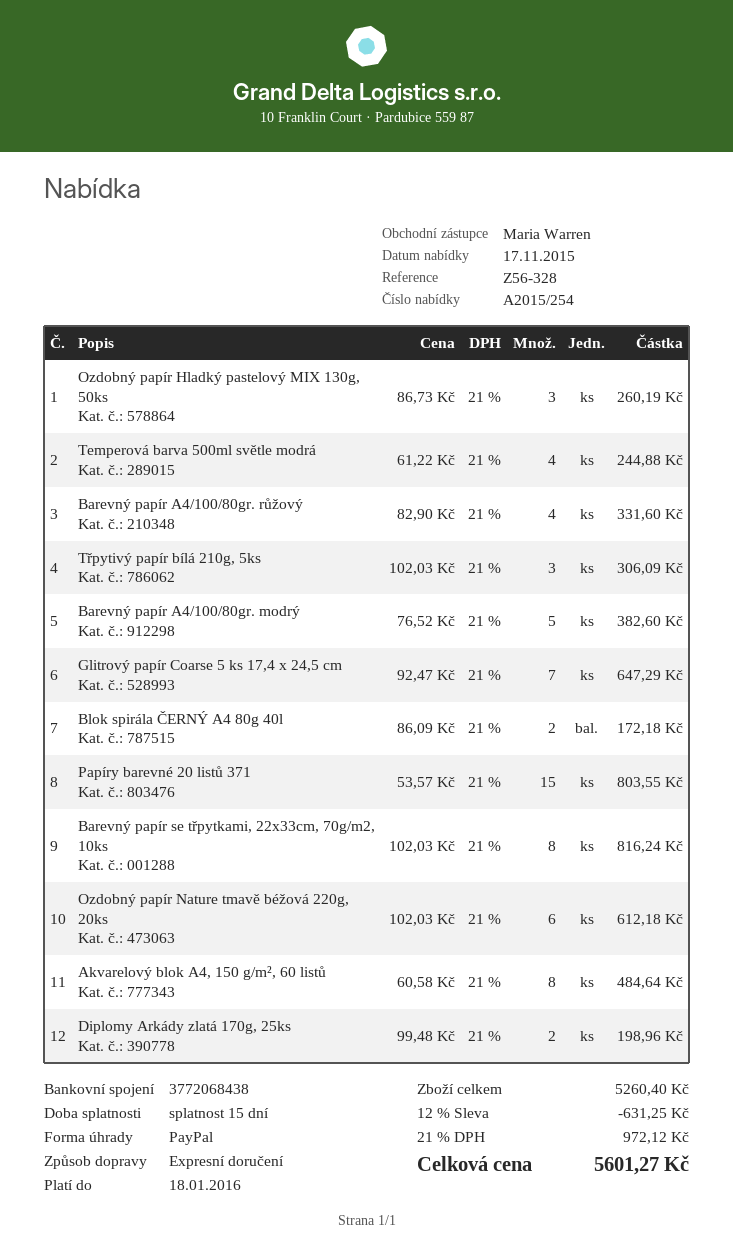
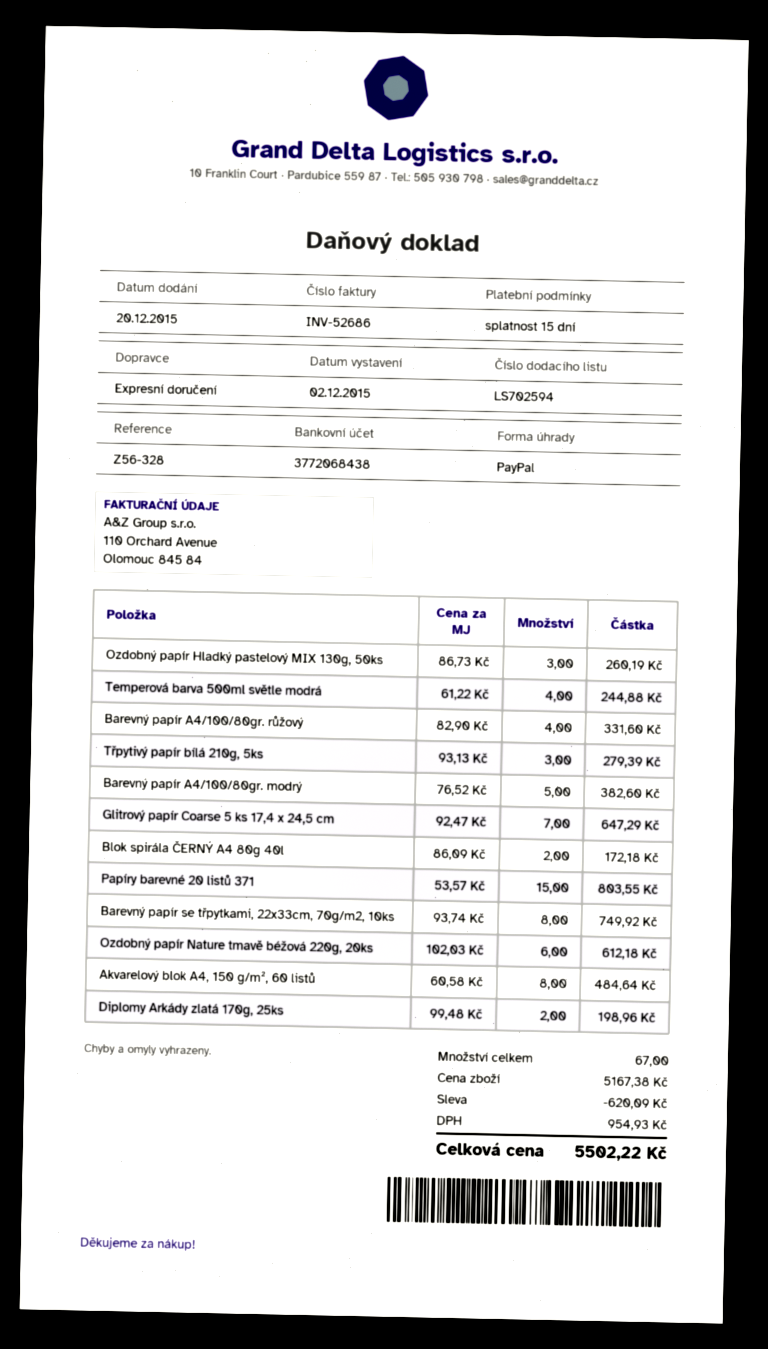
Třpytivý papír bílá 210g, 5ks: 3 x 102.03 = 306.09 -> 3 x 93.13 = 279.39
Barevný papír se třpytkami, 22x33cm, 70g/m2, 10ks: 8 x 102.03 = 816.24 -> 8 x 93.74 = 749.92
subtotal: 5260.40 -> 5167.38
discount: 631.25 -> 620.09
tax: 972.12 -> 954.93
total: 5601.27 -> 5502.22

